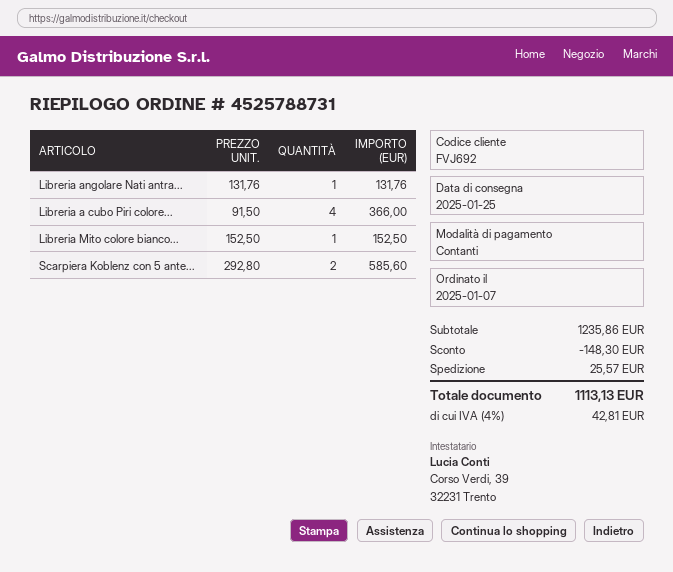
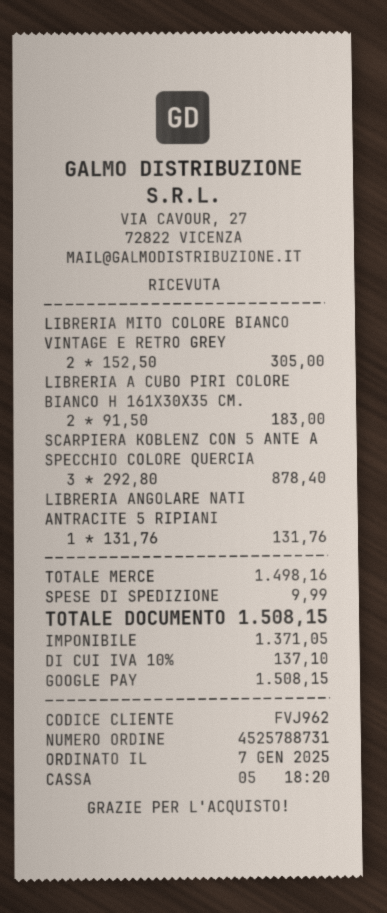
customer number: FVJ692 -> FVJ962
payment method: cash -> Google Pay
Libreria a cubo Piri colore...: 4 x 91.50 = 366.00 -> 2 x 91.50 = 183.00
Libreria Mito colore bianco...: 1 x 152.50 = 152.50 -> 2 x 152.50 = 305.00
Scarpiera Koblenz con 5 ante...: 2 x 292.80 = 585.60 -> 3 x 292.80 = 878.40
subtotal: 1235.86 -> 1498.16
discount: 148.30 -> none
shipping: 25.57 -> 9.99
tax: 4% = 42.81 -> 10% = 137.10
total: 1113.13 -> 1508.15

